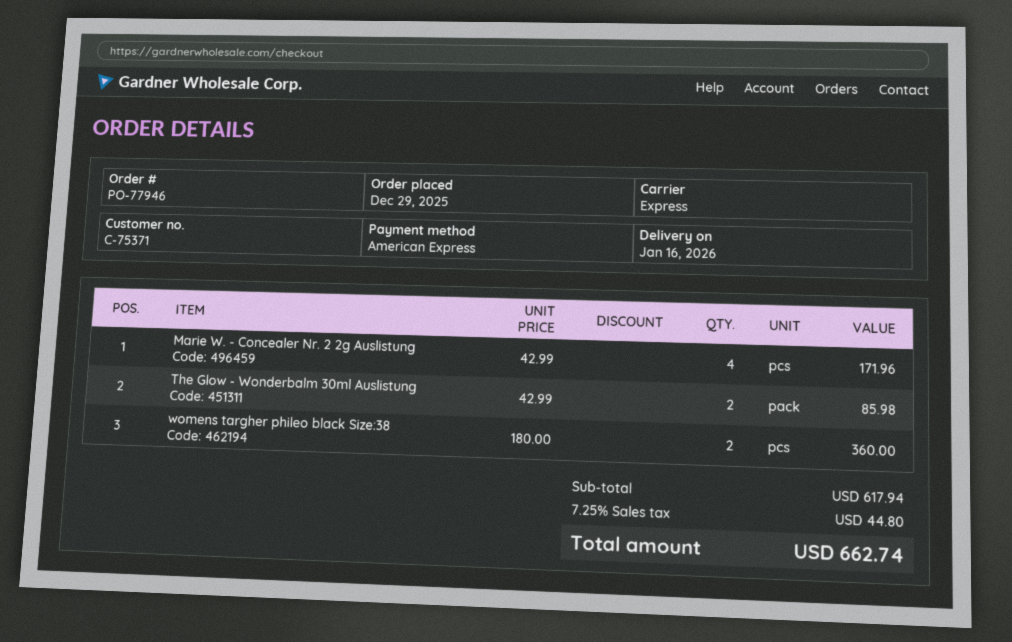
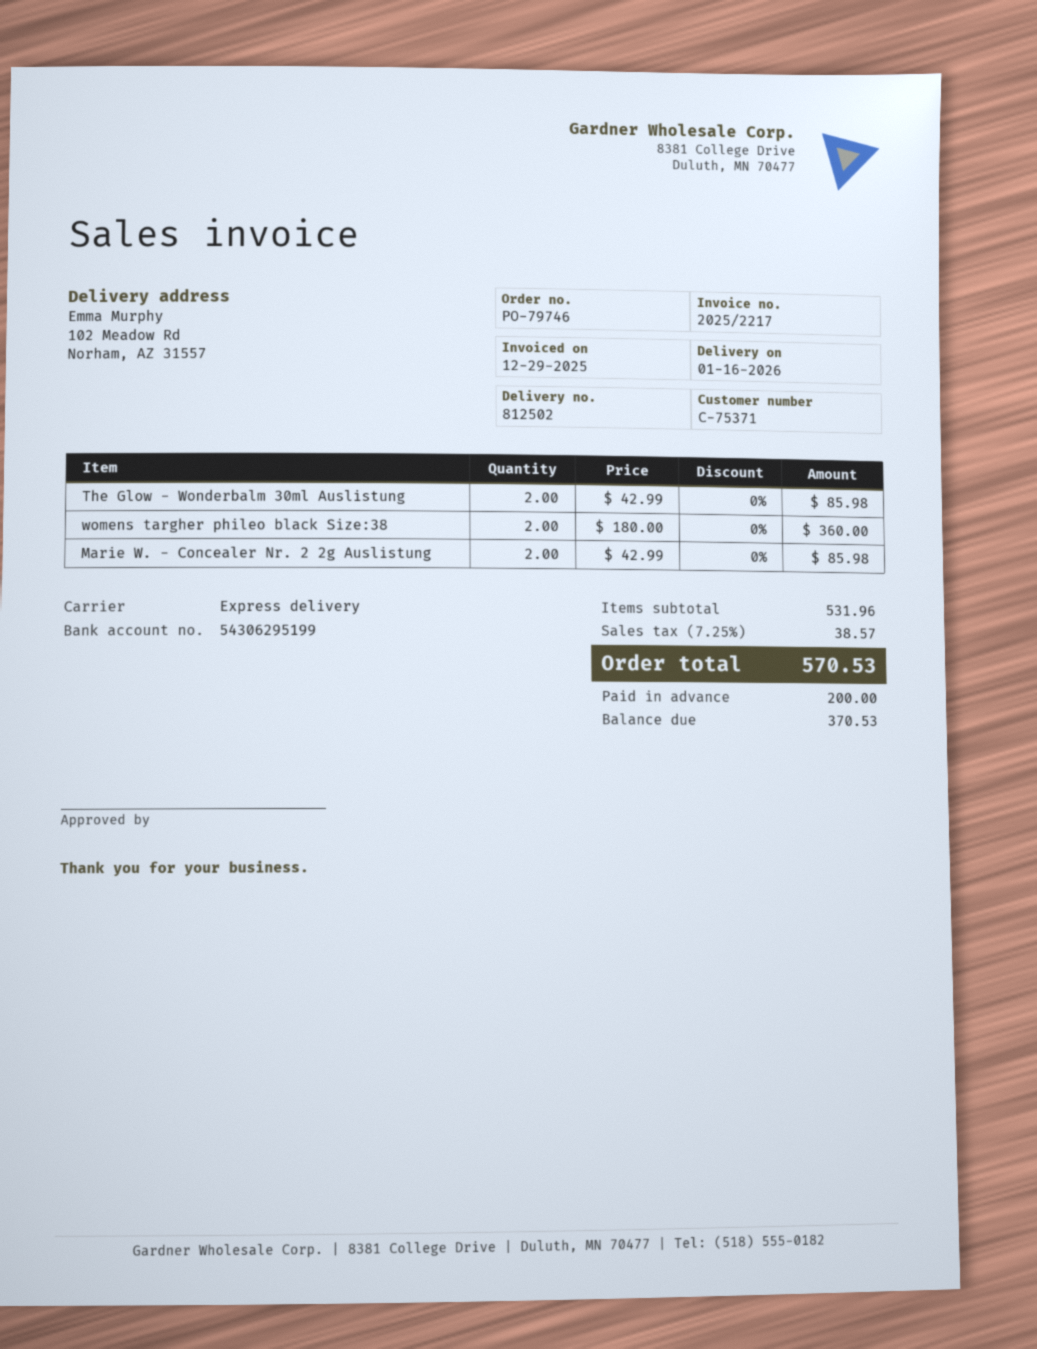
order number: PO-77946 -> PO-79746
Marie W. - Concealer Nr. 2 2g Auslistung: 4 x 42.99 = 171.96 -> 2 x 42.99 = 85.98
subtotal: 617.94 -> 531.96
tax: 7.25% = 44.80 -> 7.25% = 38.57
total: 662.74 -> 570.53

